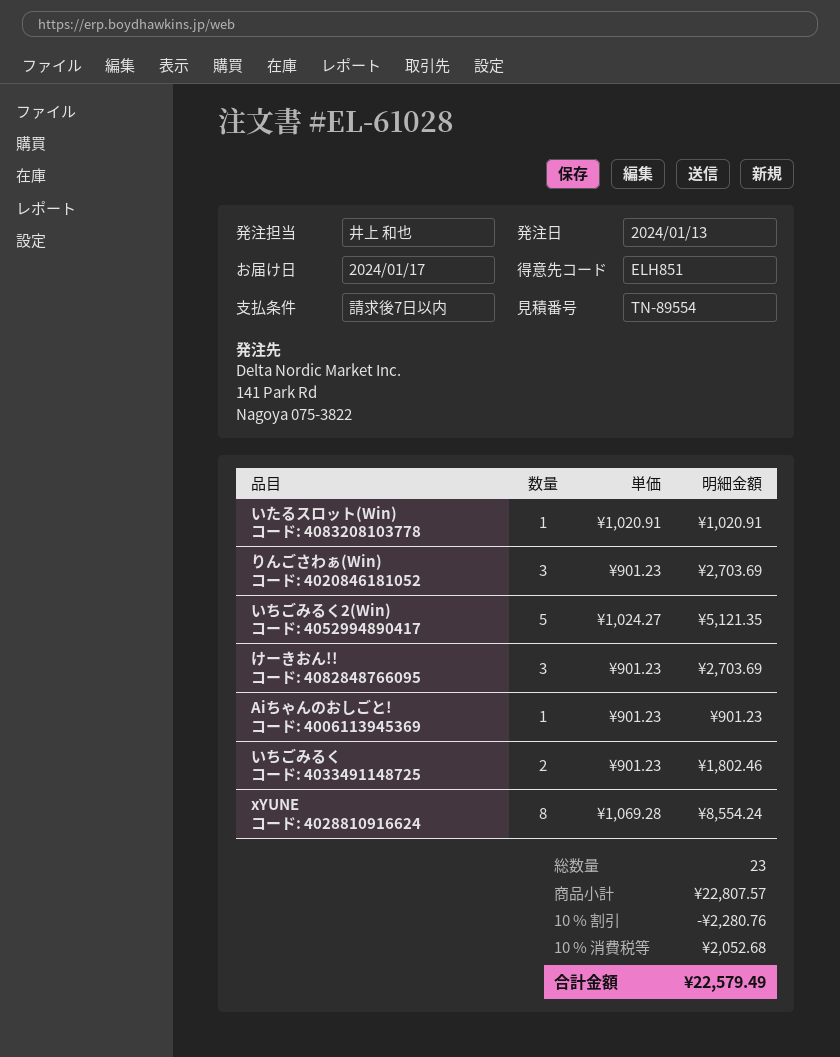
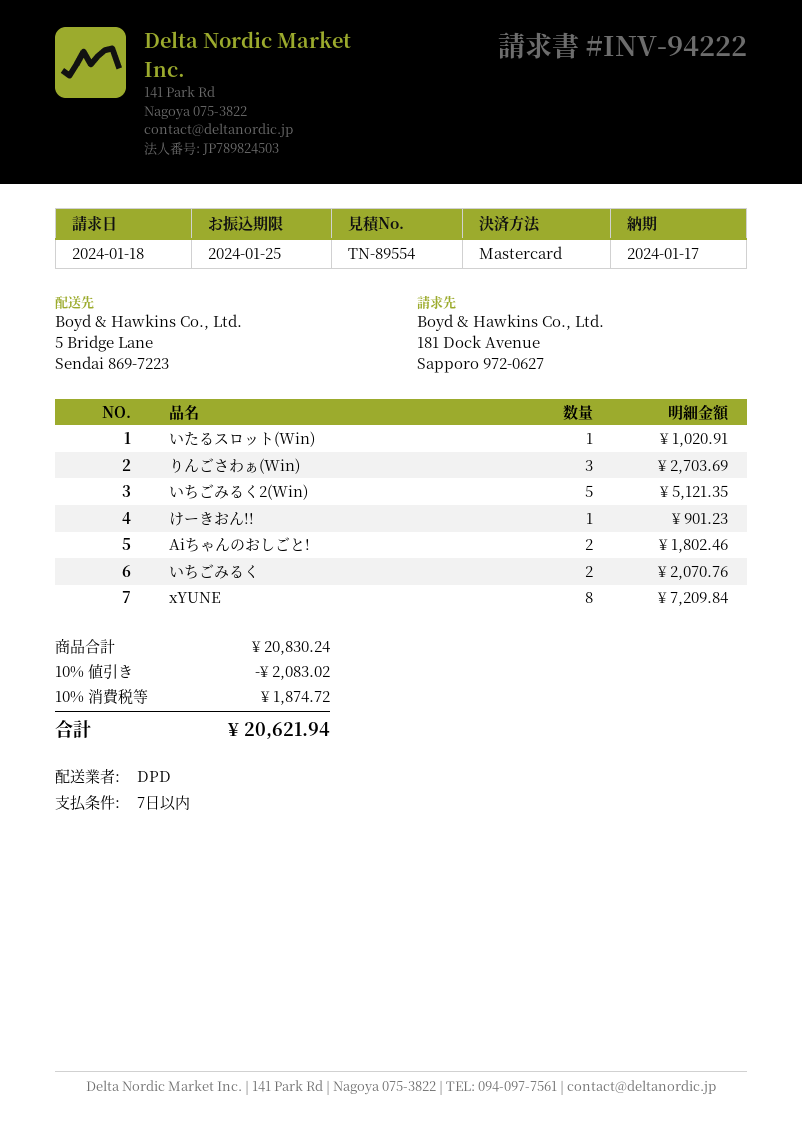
けーきおん!!: 3 for 2703.69 -> 1 for 901.23
Aiちゃんのおしごと!: 1 for 901.23 -> 2 for 1802.46
いちごみるく: 2 for 1802.46 -> 2 for 2070.76
xYUNE: 8 for 8554.24 -> 8 for 7209.84
subtotal: 22807.57 -> 20830.24
discount: 10% = 2280.76 -> 10% = 2083.02
tax: 10% = 2052.68 -> 10% = 1874.72
total: 22579.49 -> 20621.94

